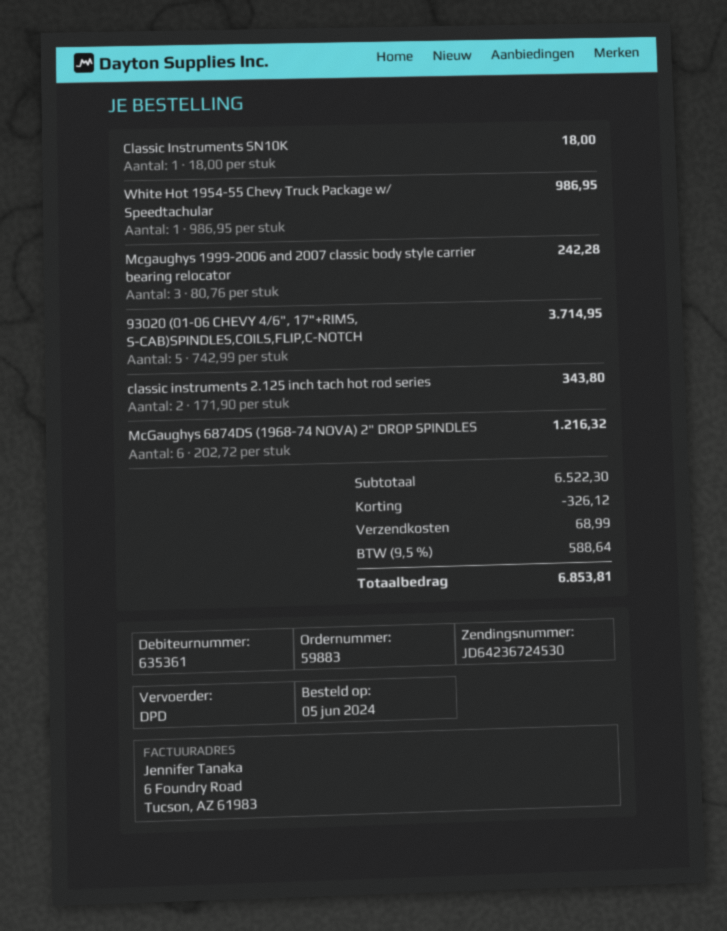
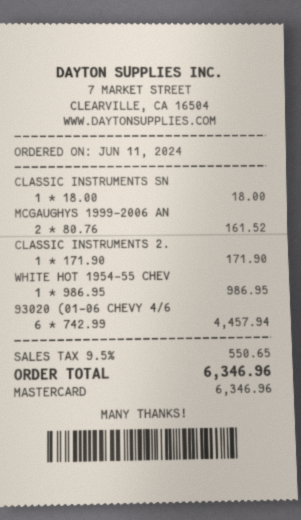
order date: 2024-06-05 -> 2024-06-11
Mcgaughys 1999-2006 and 2007 classic body style carrier bearing relocator: 3 x 80.76 = 242.28 -> 2 x 80.76 = 161.52
93020 (01-06 CHEVY 4/6", 17"+RIMS, S-CAB)SPINDLES,COILS,FLIP,C-NOTCH: 5 x 742.99 = 3714.95 -> 6 x 742.99 = 4457.94
classic instruments 2.125 inch tach hot rod series: 2 x 171.90 = 343.80 -> 1 x 171.90 = 171.90
McGaughys 6874DS (1968-74 NOVA) 2" DROP SPINDLES: 6 x 202.72 = 1216.32 -> none
discount: 326.12 -> none
shipping: 68.99 -> none
tax: 9.5% = 588.64 -> 9.5% = 550.65
total: 6853.81 -> 6346.96

